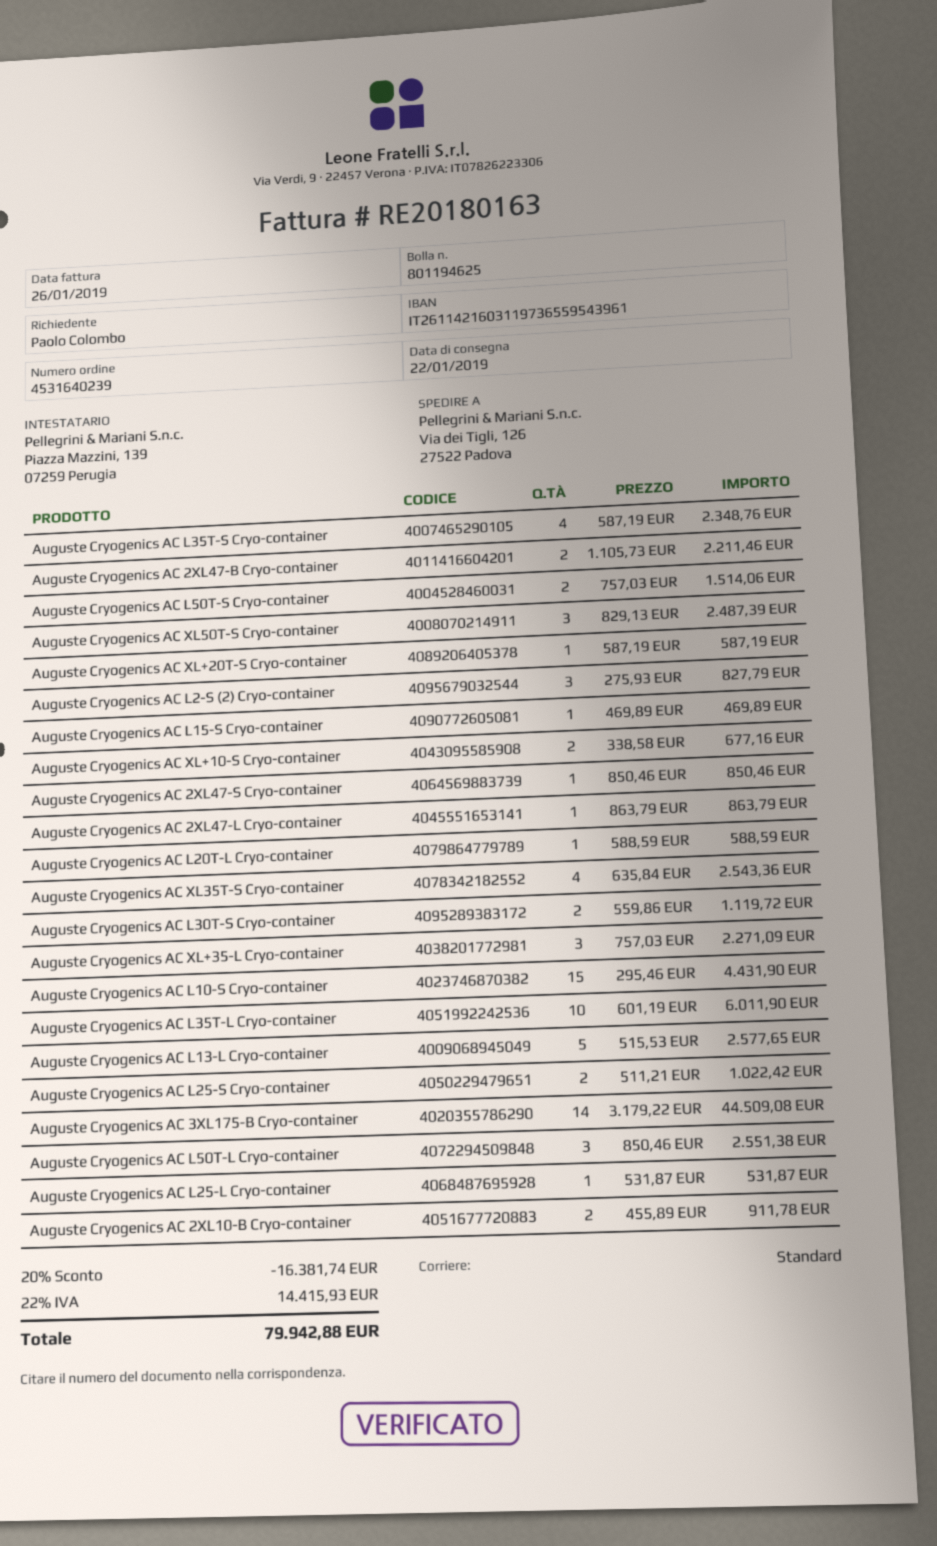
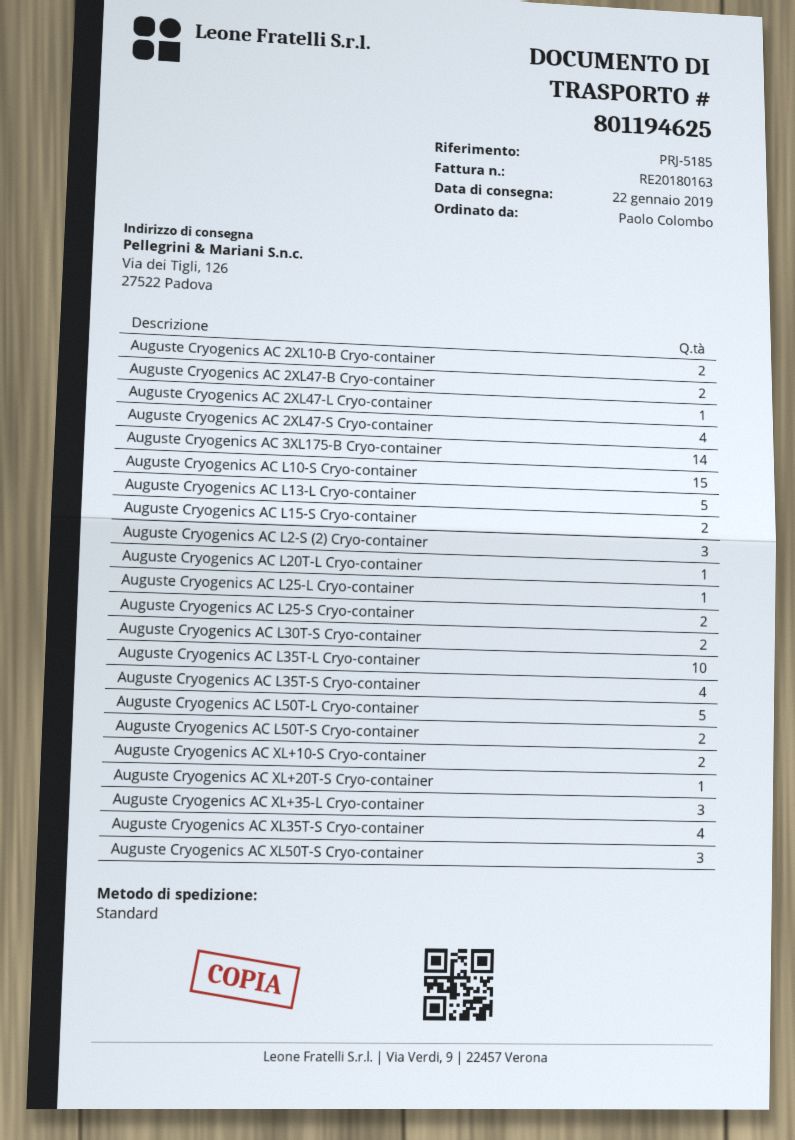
Auguste Cryogenics AC L15-S Cryo-container: 1 -> 2
Auguste Cryogenics AC 2XL47-S Cryo-container: 1 -> 4
Auguste Cryogenics AC L50T-L Cryo-container: 3 -> 5

